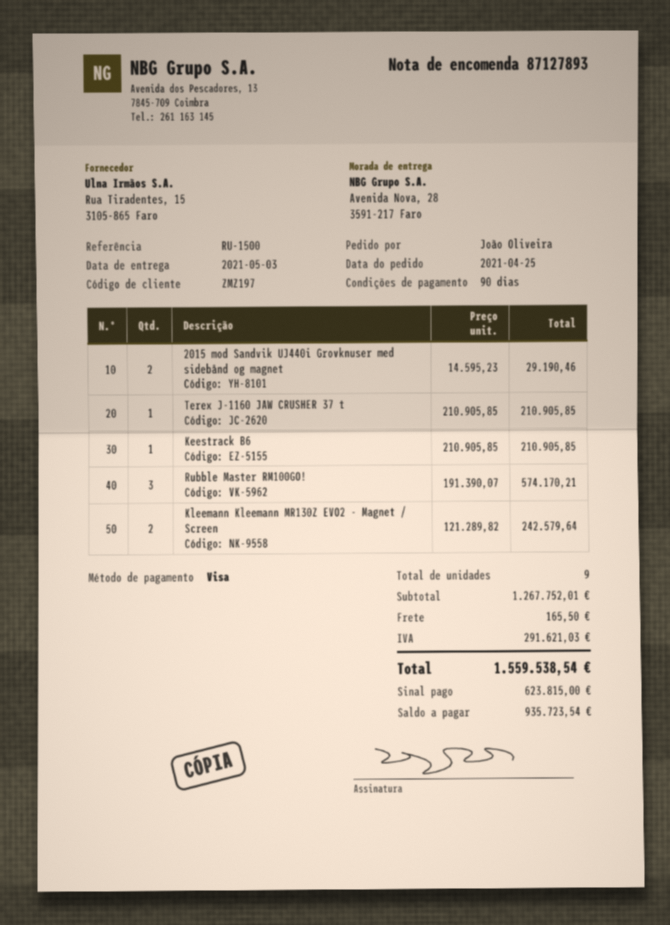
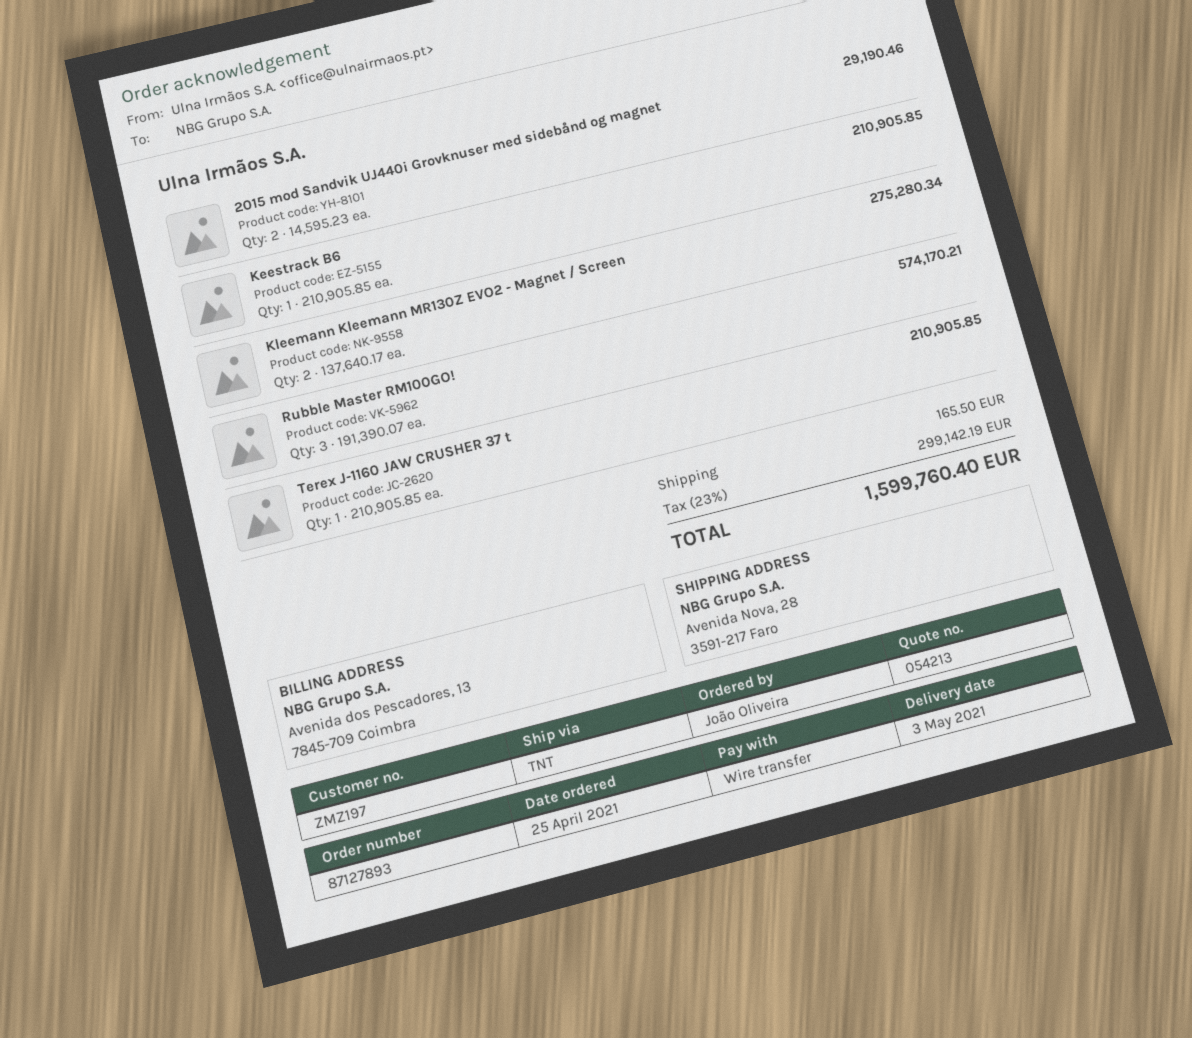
payment method: Visa -> bank transfer
Kleemann Kleemann MR130Z EVO2 - Magnet / Screen: 2 x 121289.82 = 242579.64 -> 2 x 137640.17 = 275280.34
tax: 291621.03 -> 299142.19
total: 1559538.54 -> 1599760.40

